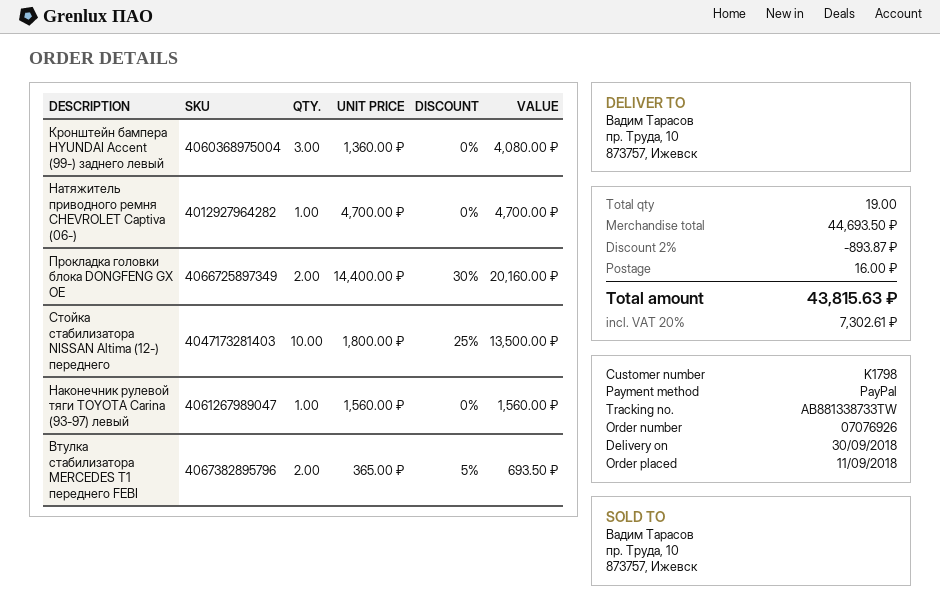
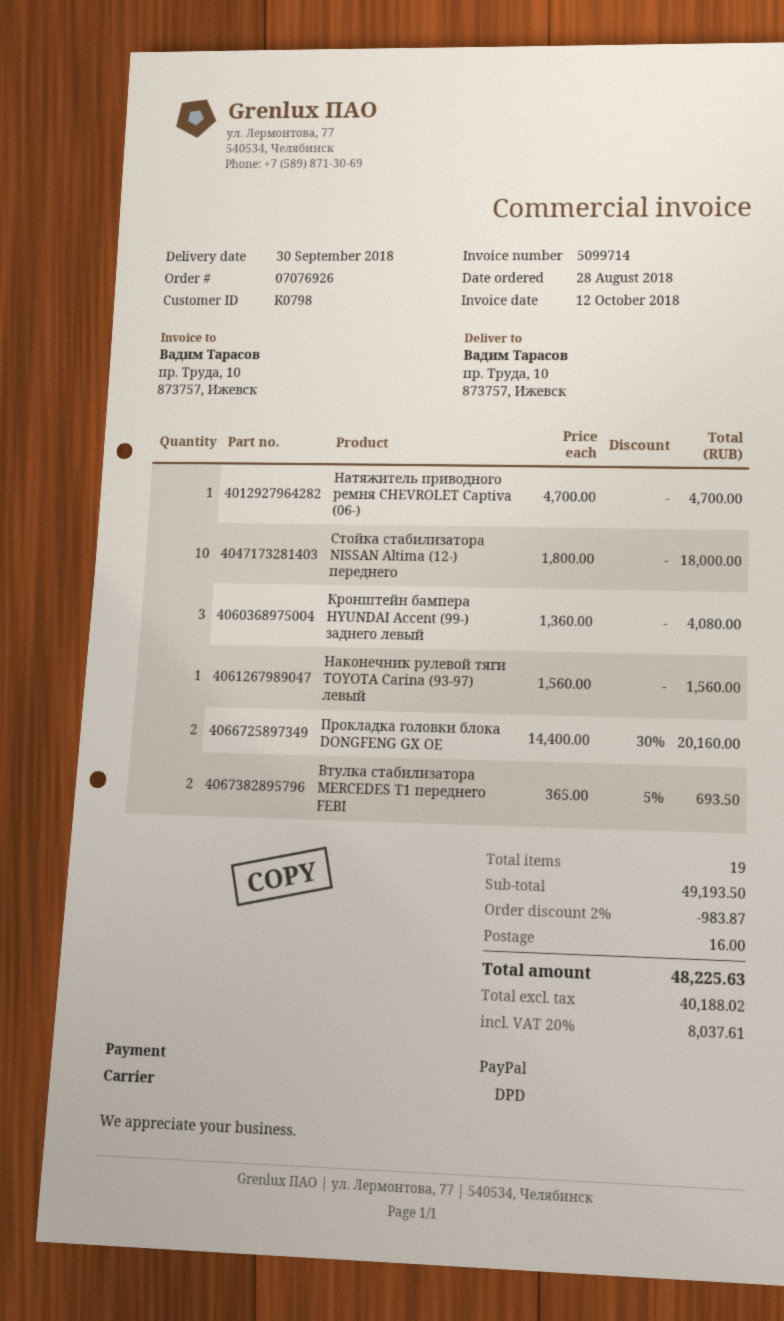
order date: 2018-09-11 -> 2018-08-28
customer number: K1798 -> K0798
Стойка стабилизатора NISSAN Altima (12-) переднего: 10 x 1800.00 - 25% = 13500.00 -> 10 x 1800.00 = 18000.00
subtotal: 44693.50 -> 49193.50
discount: 2% = 893.87 -> 2% = 983.87
tax: 20% = 7302.61 -> 20% = 8037.61
total: 43815.63 -> 48225.63

